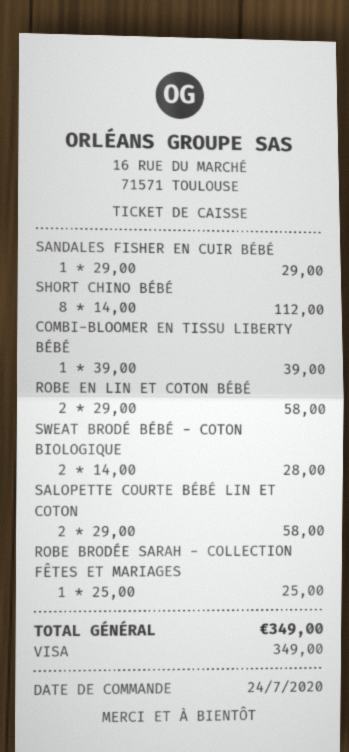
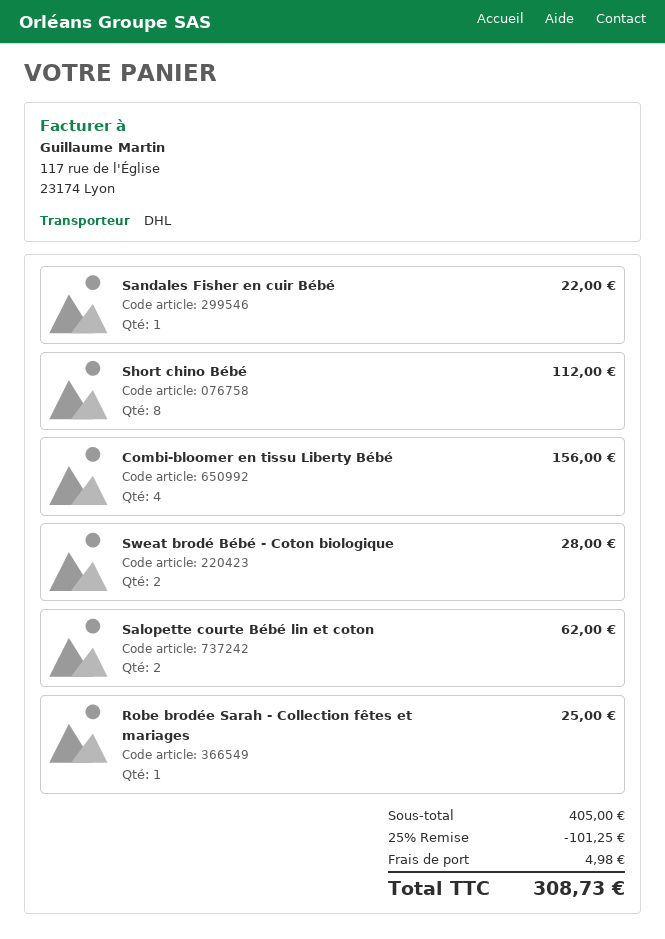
SANDALES FISHER EN CUIR BÉBÉ: 1 for 29.00 -> 1 for 22.00
COMBI-BLOOMER EN TISSU LIBERTY BÉBÉ: 1 for 39.00 -> 4 for 156.00
ROBE EN LIN ET COTON BÉBÉ: 2 for 58.00 -> none
SALOPETTE COURTE BÉBÉ LIN ET COTON: 2 for 58.00 -> 2 for 62.00
discount: none -> 25% = 101.25
shipping: none -> 4.98
total: 349.00 -> 308.73

